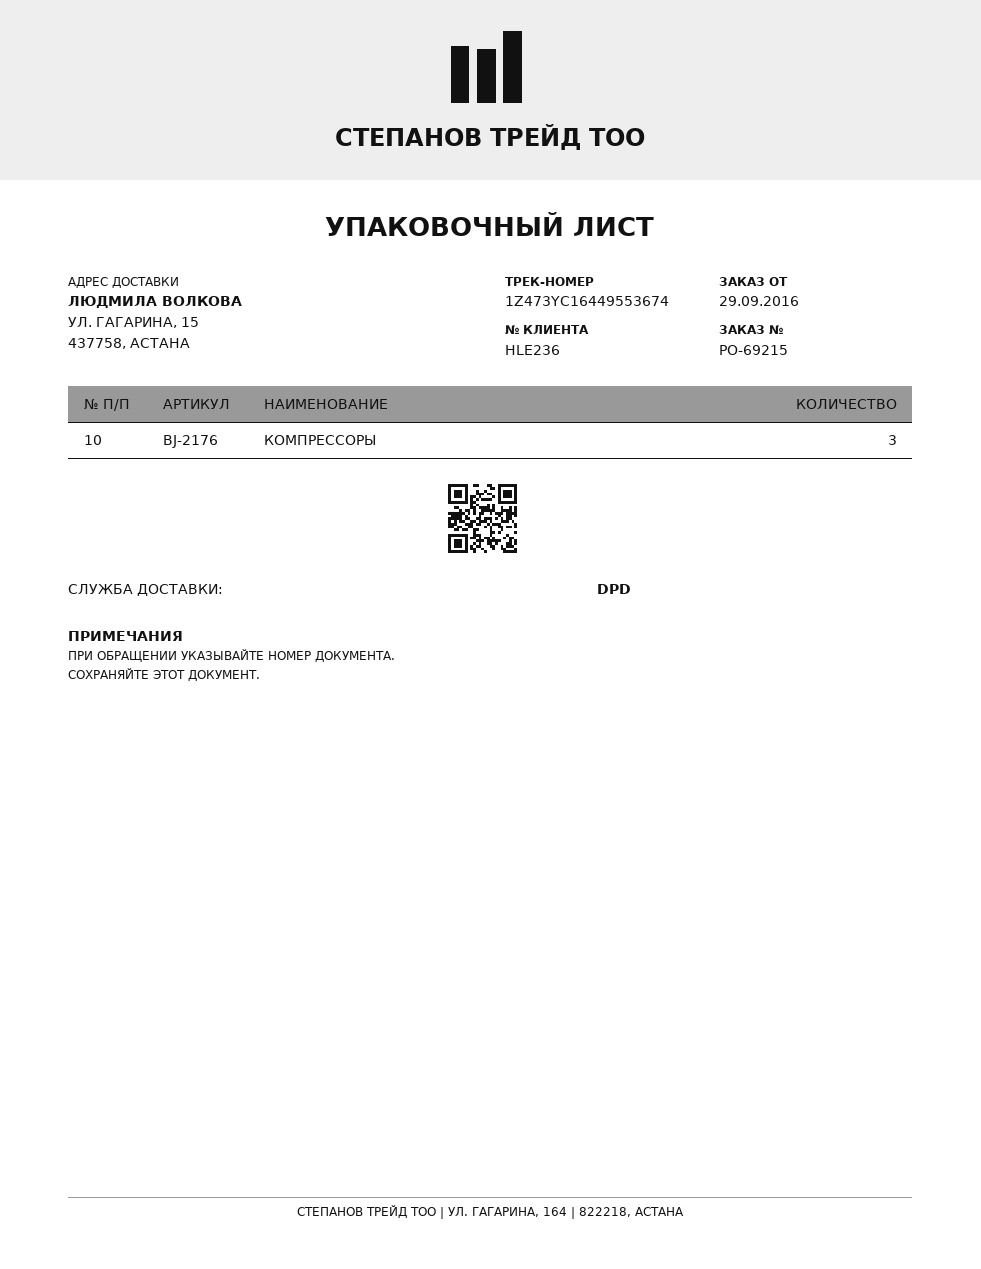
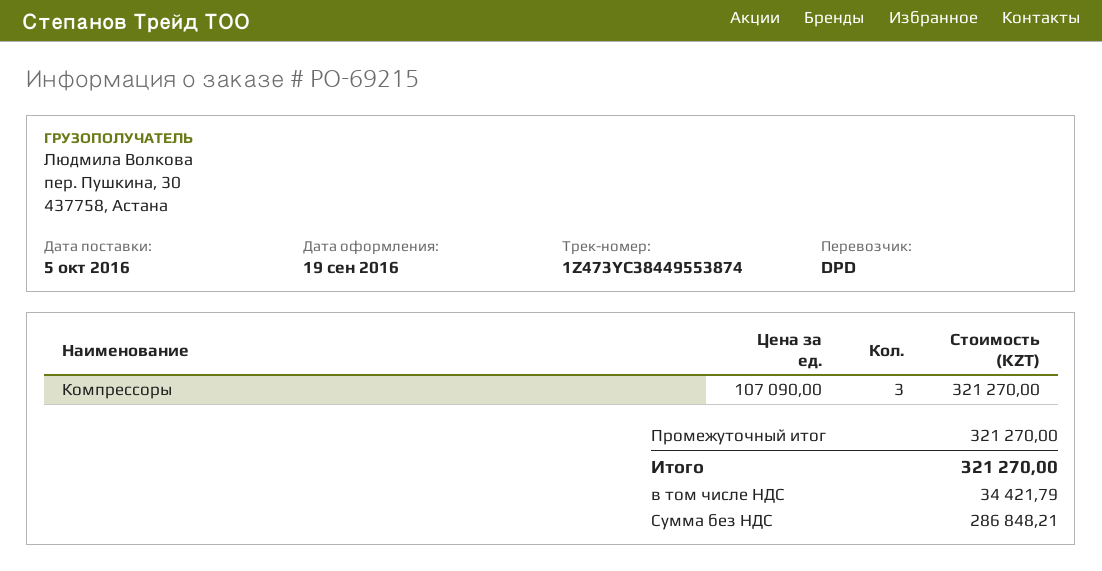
order date: 2016-09-29 -> 2016-09-19
tracking number: 1Z473YC16449553674 -> 1Z473YC38449553874
ship to: УЛ. ГАГАРИНА, 15, 437758, АСТАНА -> пер. Пушкина, 30, 437758, Астана

